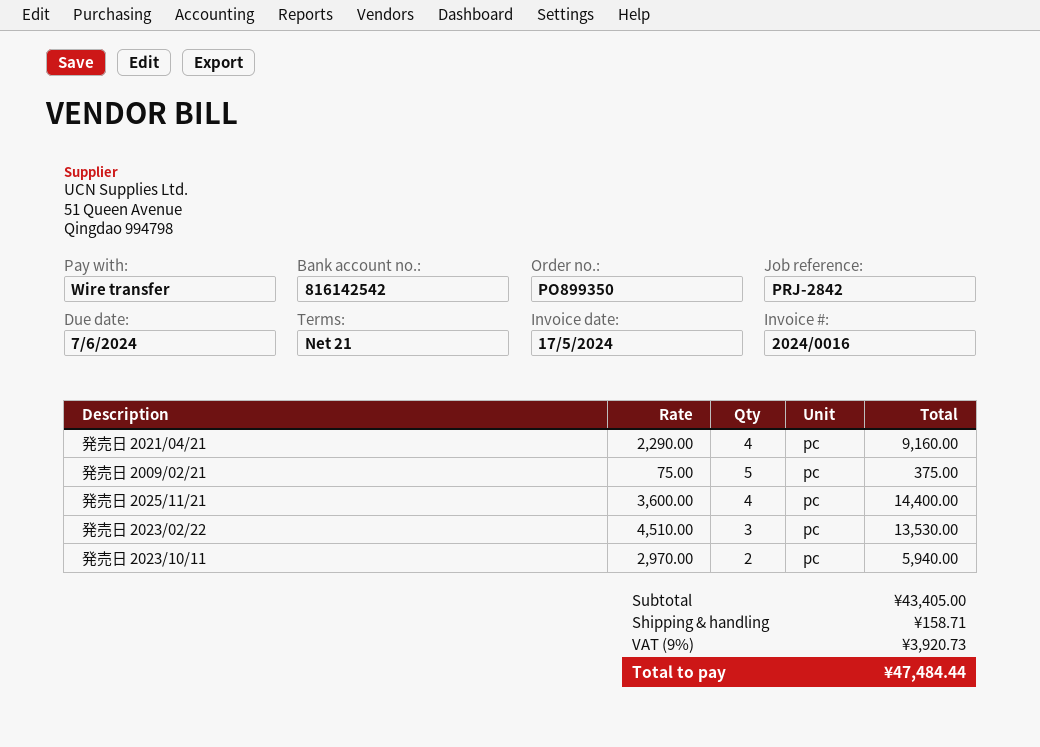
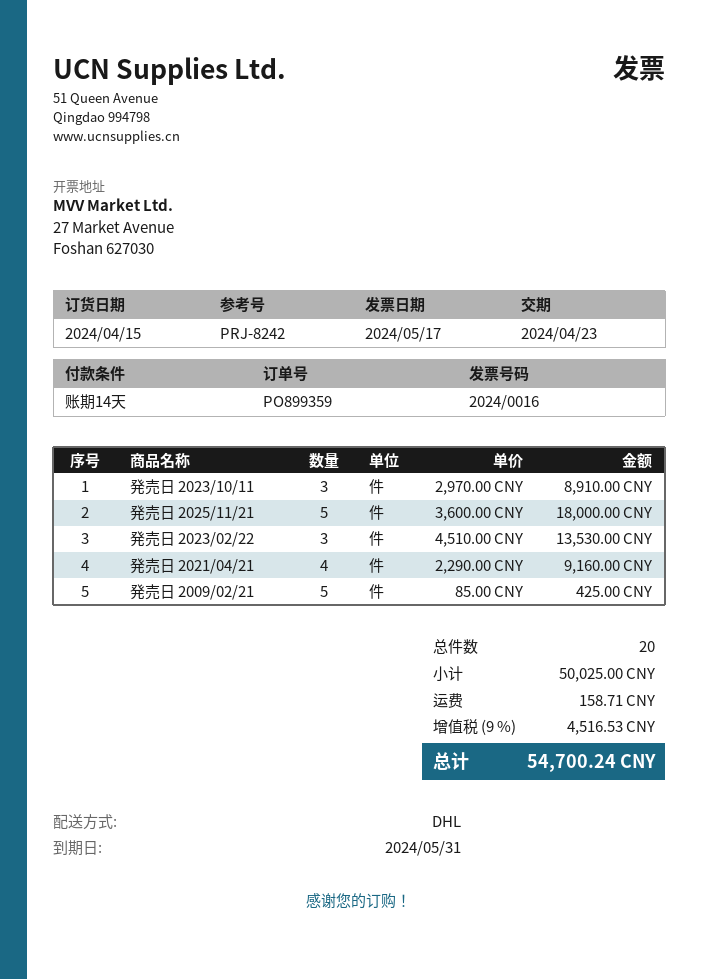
order number: PO899350 -> PO899359
payment terms: 21 days -> 14 days
due date: 2024-06-07 -> 2024-05-31
reference: PRJ-2842 -> PRJ-8242
発売日 2009/02/21: 5 x 75.00 = 375.00 -> 5 x 85.00 = 425.00
発売日 2025/11/21: 4 x 3600.00 = 14400.00 -> 5 x 3600.00 = 18000.00
発売日 2023/10/11: 2 x 2970.00 = 5940.00 -> 3 x 2970.00 = 8910.00
subtotal: 43405.00 -> 50025.00
tax: 9% = 3920.73 -> 9% = 4516.53
total: 47484.44 -> 54700.24

